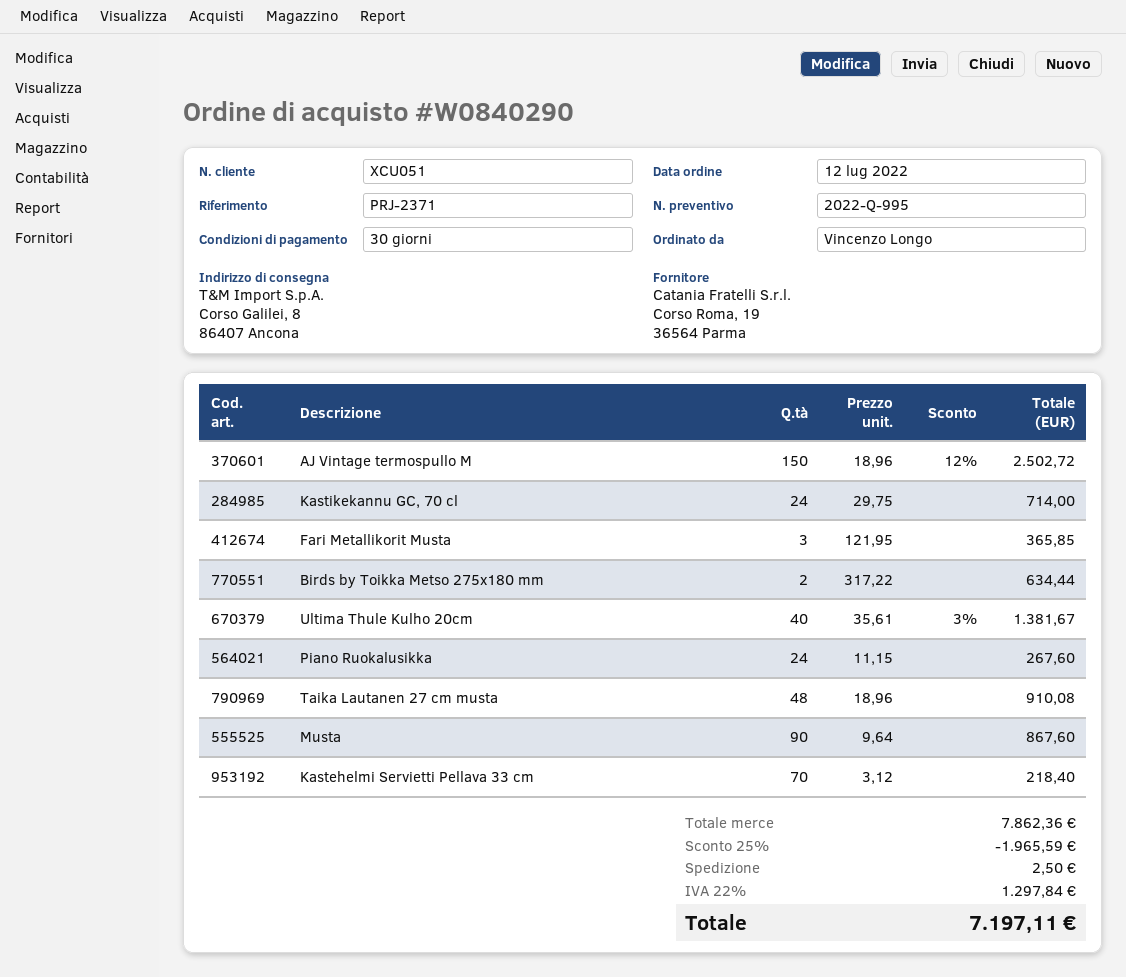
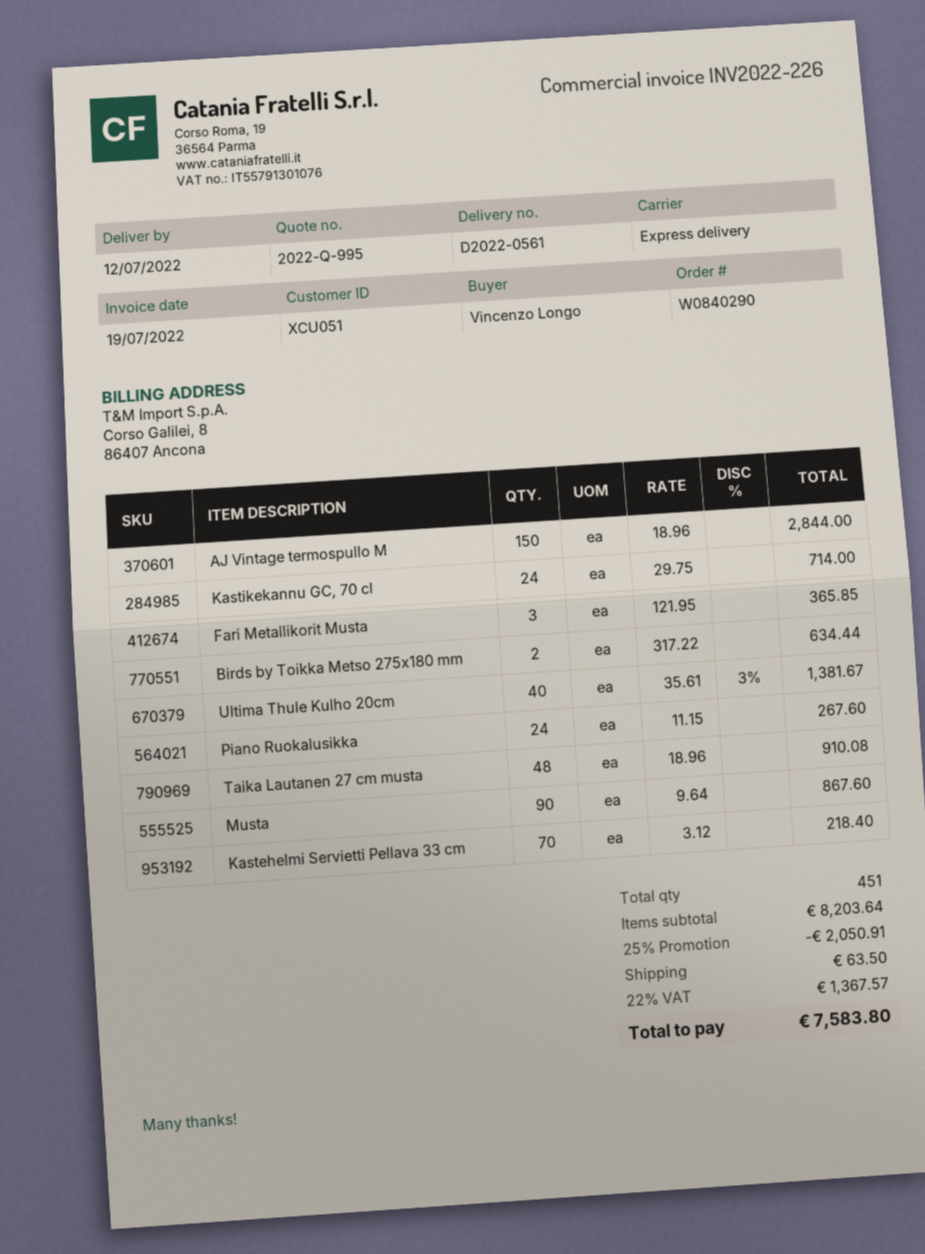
AJ Vintage termospullo M: 150 x 18.96 - 12% = 2502.72 -> 150 x 18.96 = 2844.00
subtotal: 7862.36 -> 8203.64
discount: 25% = 1965.59 -> 25% = 2050.91
shipping: 2.50 -> 63.50
tax: 22% = 1297.84 -> 22% = 1367.57
total: 7197.11 -> 7583.80

